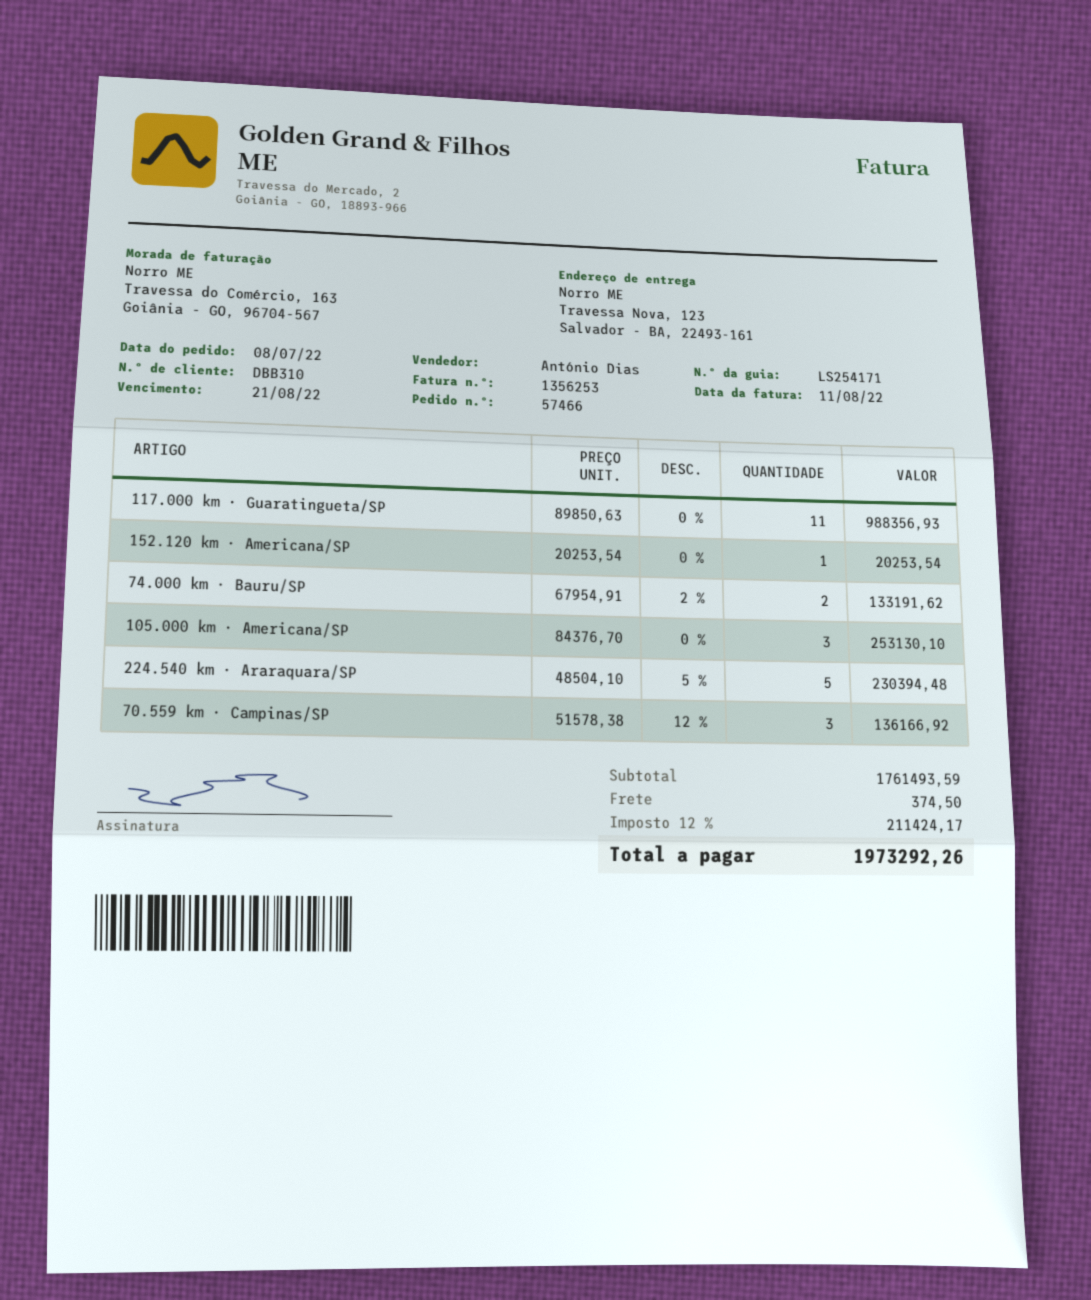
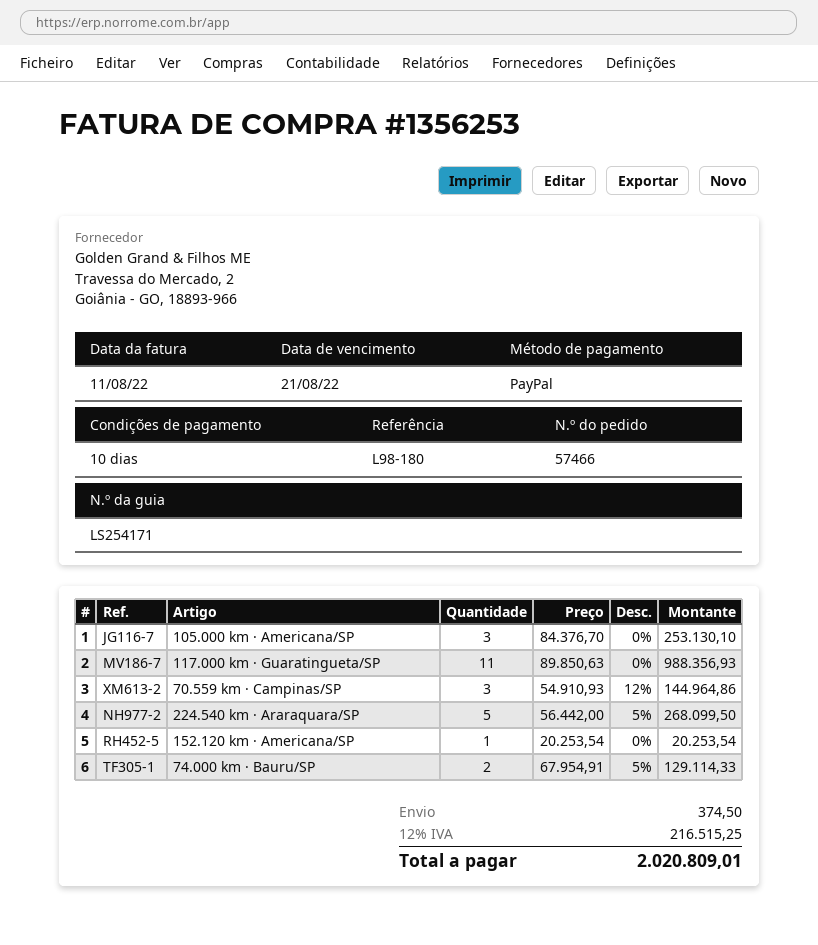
74.000 km · Bauru/SP: 2 x 67954.91 - 2% = 133191.62 -> 2 x 67954.91 - 5% = 129114.33
224.540 km · Araraquara/SP: 5 x 48504.10 - 5% = 230394.48 -> 5 x 56442.00 - 5% = 268099.50
70.559 km · Campinas/SP: 3 x 51578.38 - 12% = 136166.92 -> 3 x 54910.93 - 12% = 144964.86
tax: 12% = 211424.17 -> 12% = 216515.25
total: 1973292.26 -> 2020809.01

